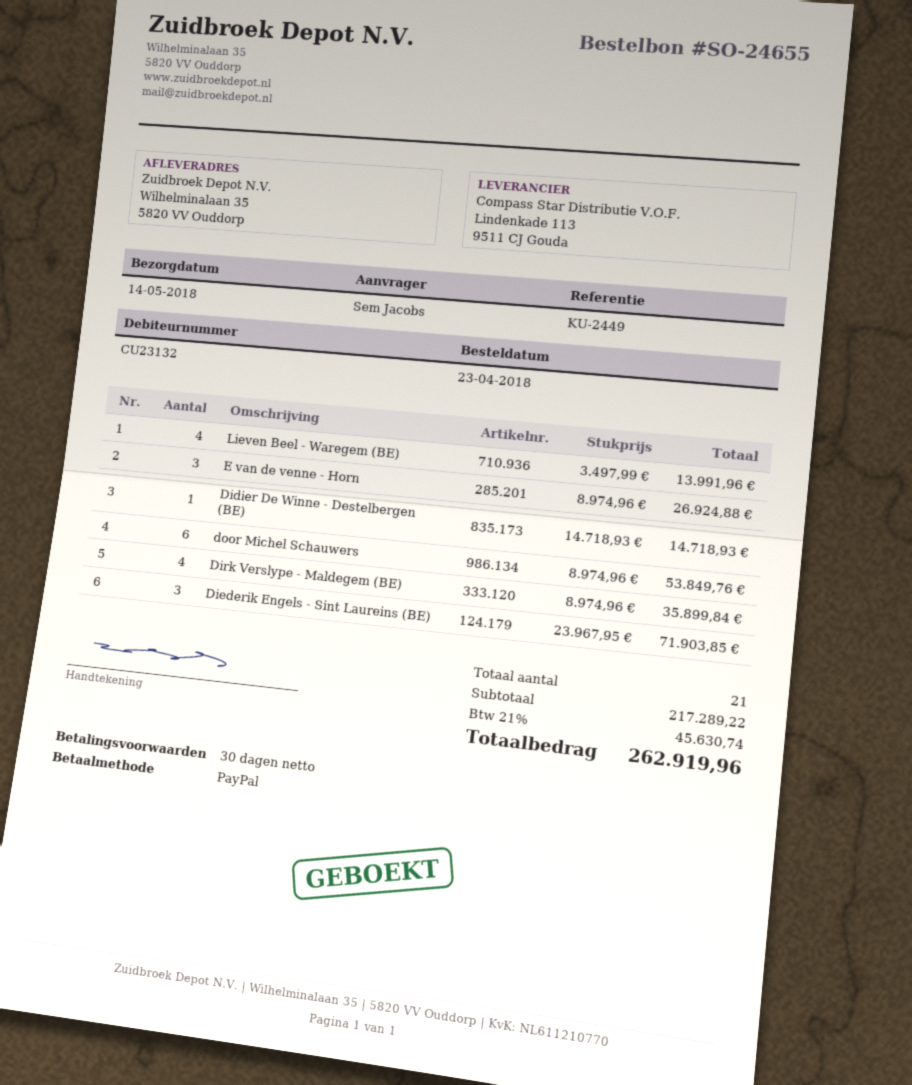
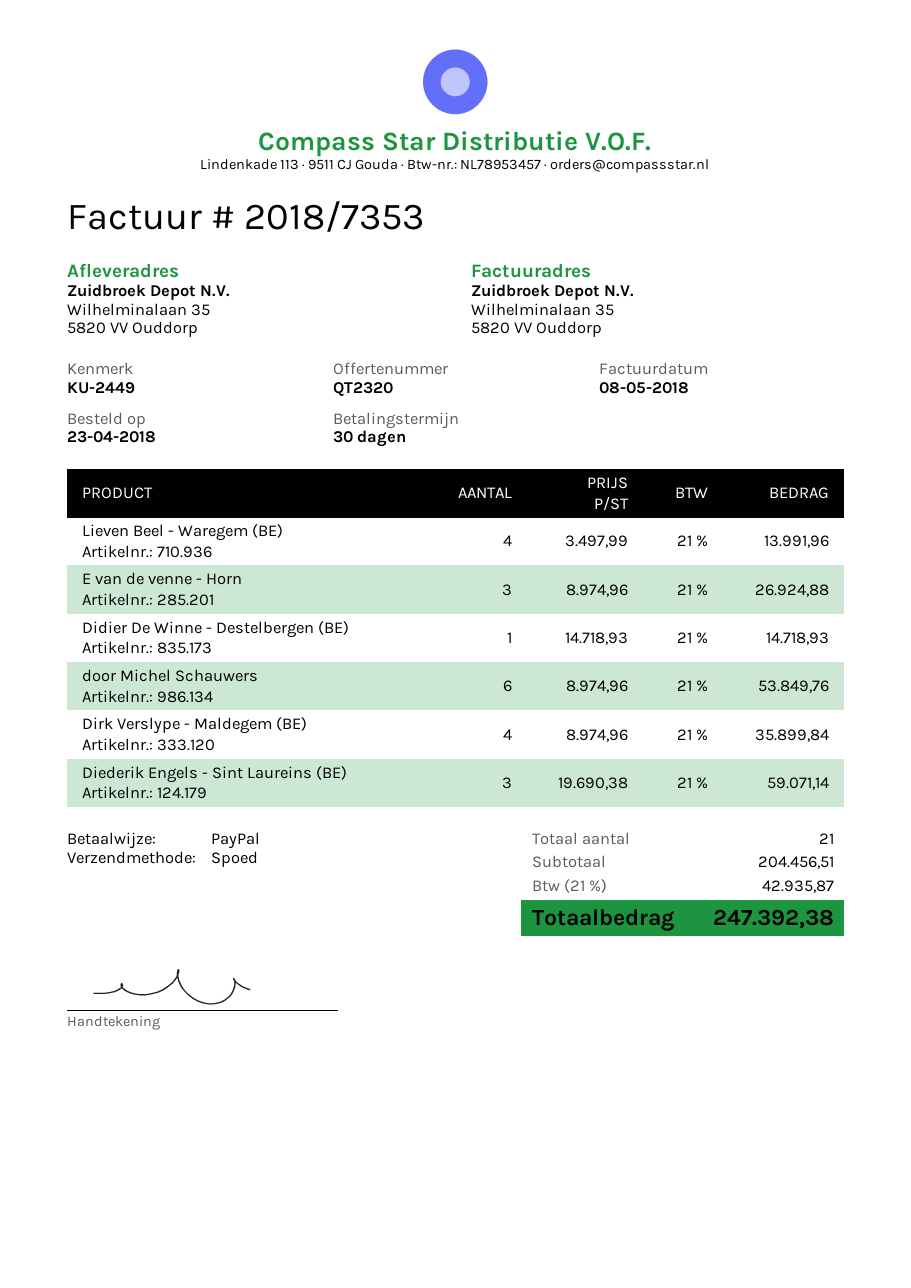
Diederik Engels - Sint Laureins (BE): 3 x 23967.95 = 71903.85 -> 3 x 19690.38 = 59071.14
subtotal: 217289.22 -> 204456.51
tax: 21% = 45630.74 -> 21% = 42935.87
total: 262919.96 -> 247392.38

